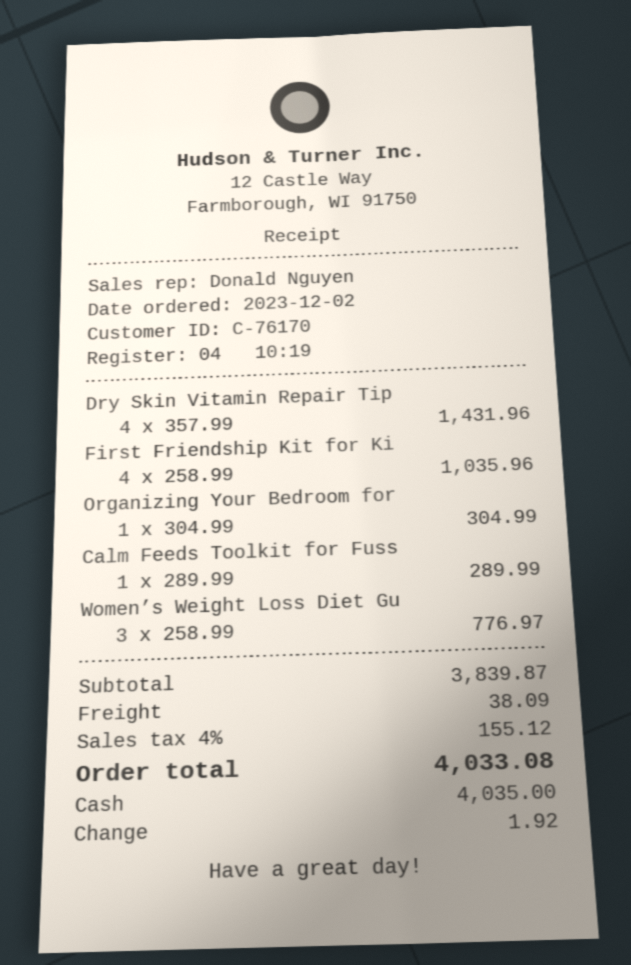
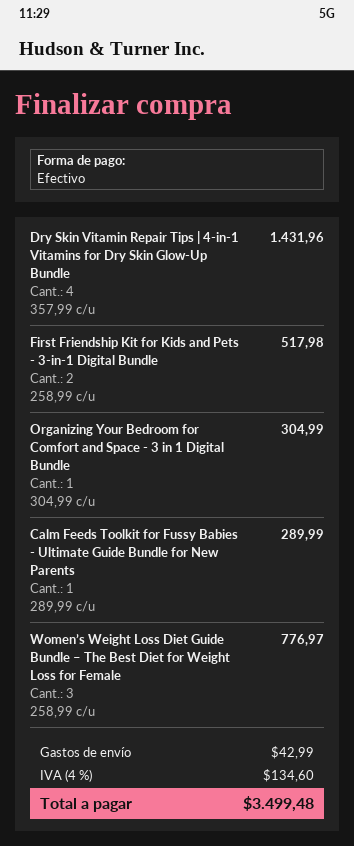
First Friendship Kit for Ki: 4 x 258.99 = 1035.96 -> 2 x 258.99 = 517.98
shipping: 38.09 -> 42.99
tax: 4% = 155.12 -> 4% = 134.60
total: 4033.08 -> 3499.48

